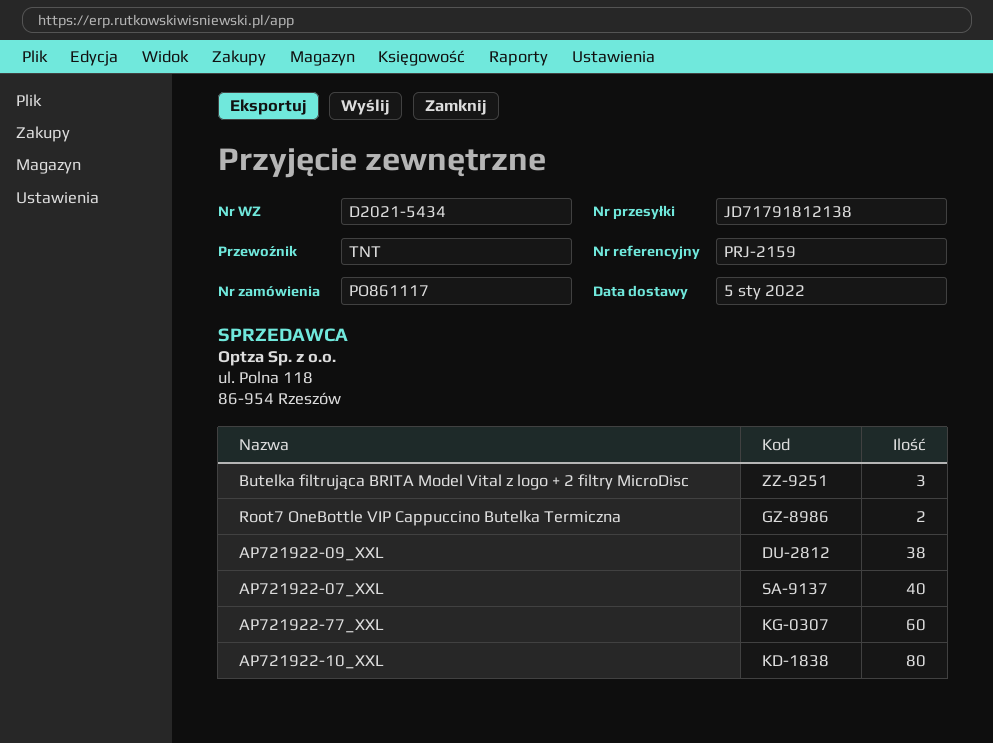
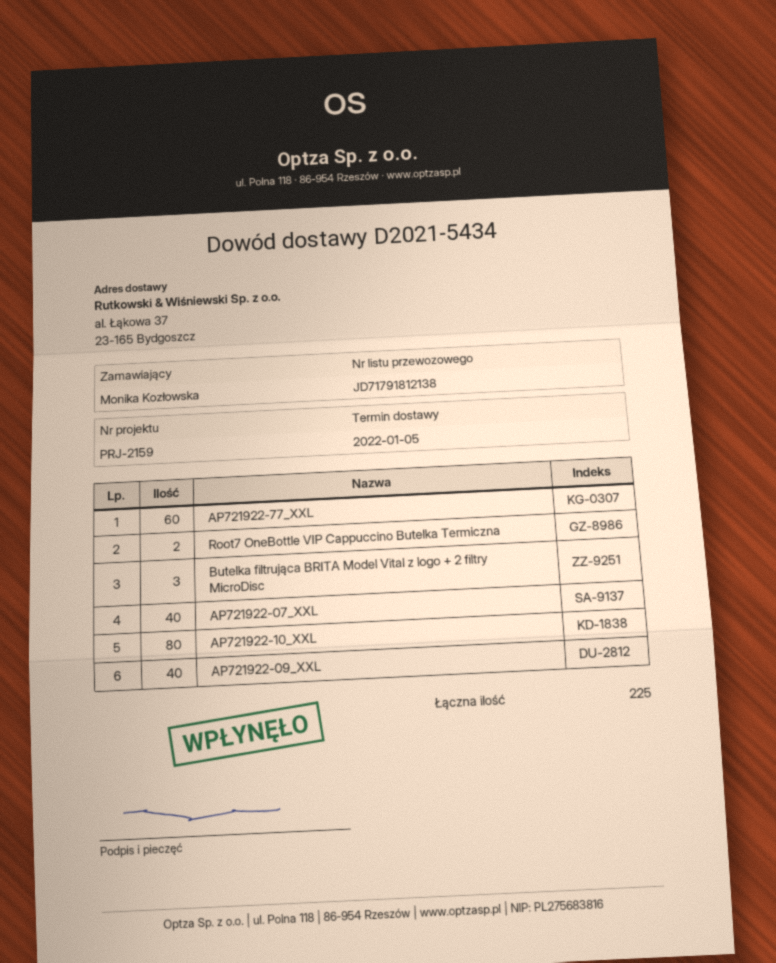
AP721922-09_XXL: 38 -> 40

